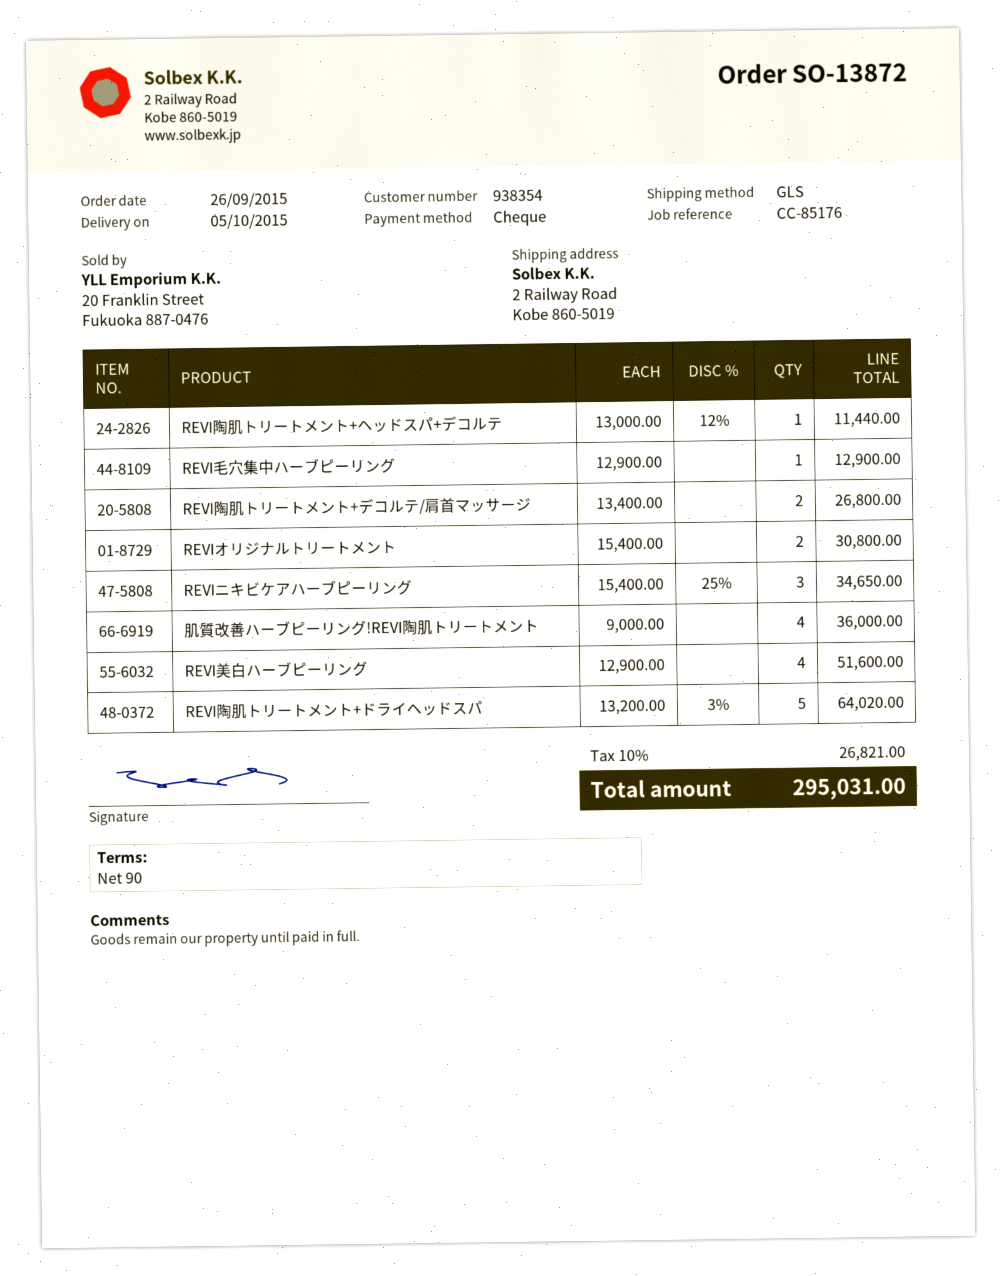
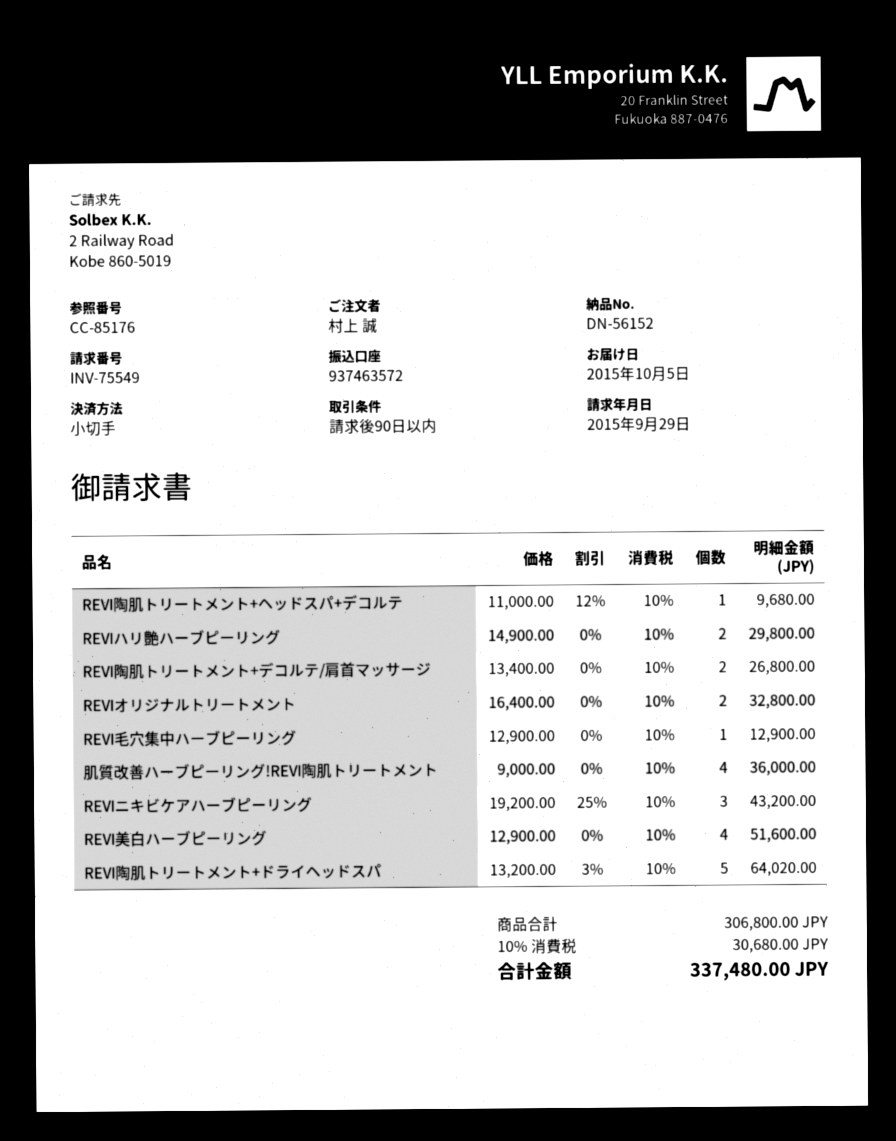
REVI陶肌トリートメント+ヘッドスパ+デコルテ: 1 x 13000.00 - 12% = 11440.00 -> 1 x 11000.00 - 12% = 9680.00
REVIオリジナルトリートメント: 2 x 15400.00 = 30800.00 -> 2 x 16400.00 = 32800.00
REVIニキビケアハーブピーリング: 3 x 15400.00 - 25% = 34650.00 -> 3 x 19200.00 - 25% = 43200.00
REVIハリ艶ハーブピーリング: none -> 2 x 14900.00 = 29800.00
tax: 10% = 26821.00 -> 10% = 30680.00
total: 295031.00 -> 337480.00

